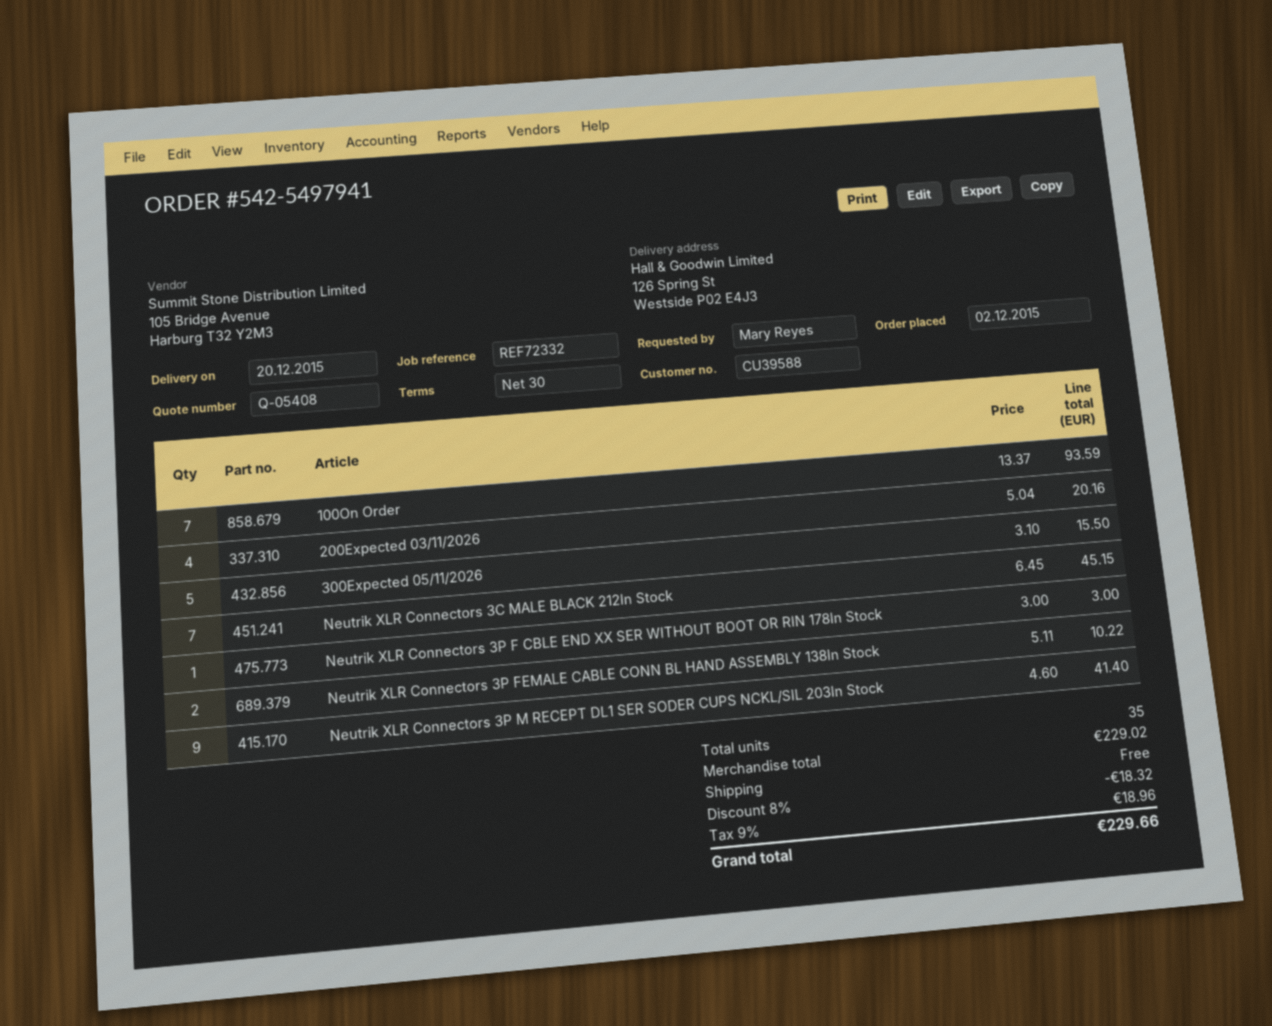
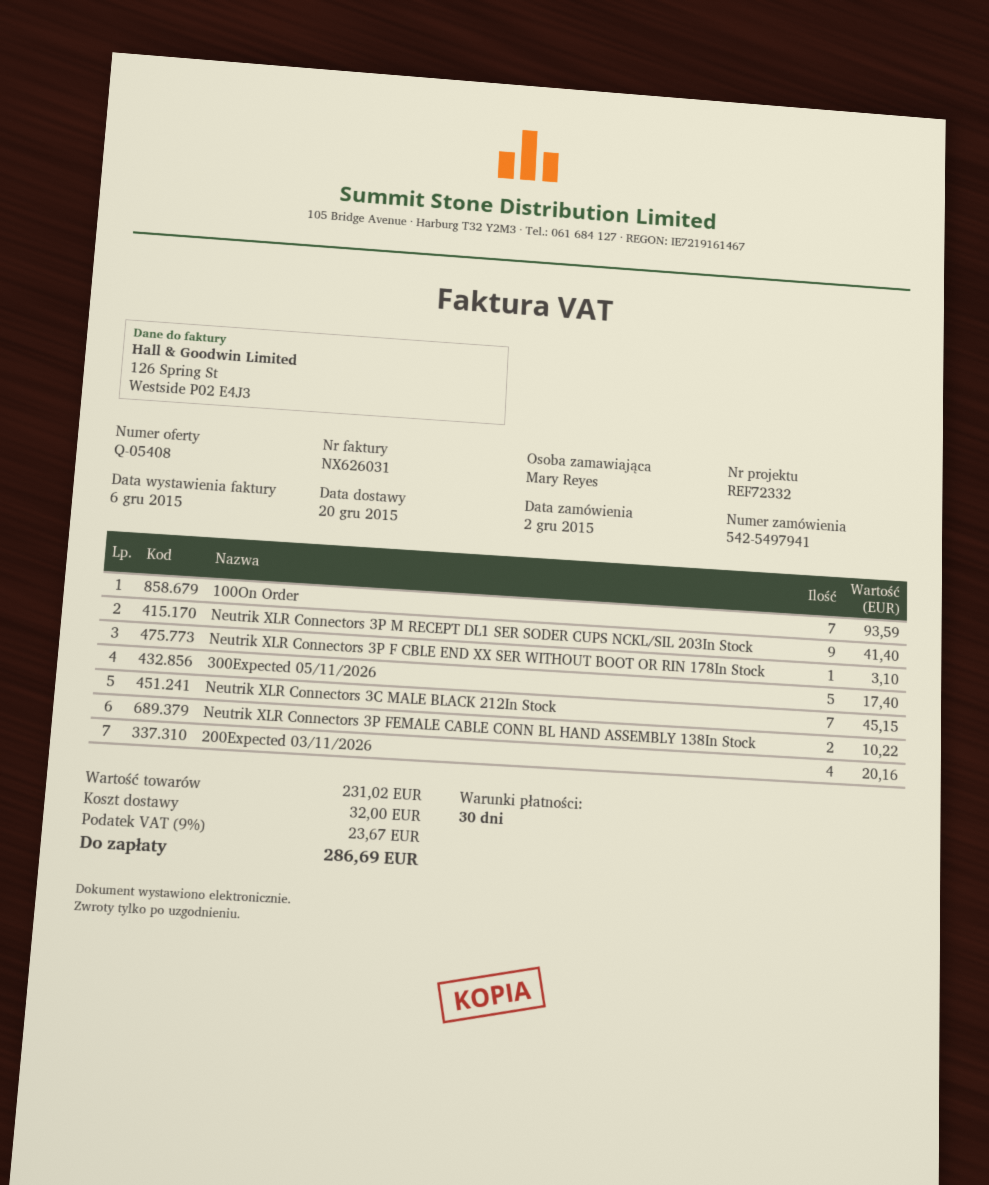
300Expected 05/11/2026: 5 for 15.50 -> 5 for 17.40
Neutrik XLR Connectors 3P F CBLE END XX SER WITHOUT BOOT OR RIN 178In Stock: 1 for 3.00 -> 1 for 3.10
subtotal: 229.02 -> 231.02
discount: 8% = 18.32 -> none
shipping: 0.00 -> 32.00
tax: 9% = 18.96 -> 9% = 23.67
total: 229.66 -> 286.69

